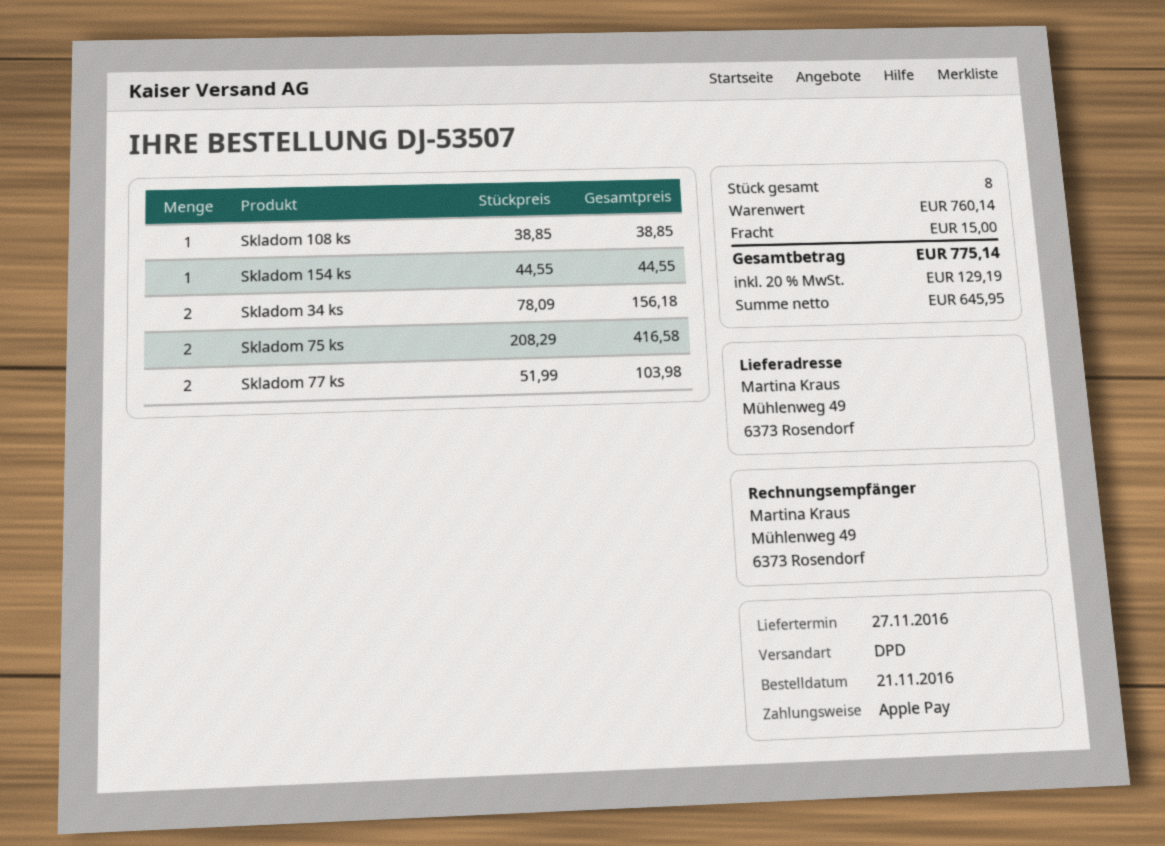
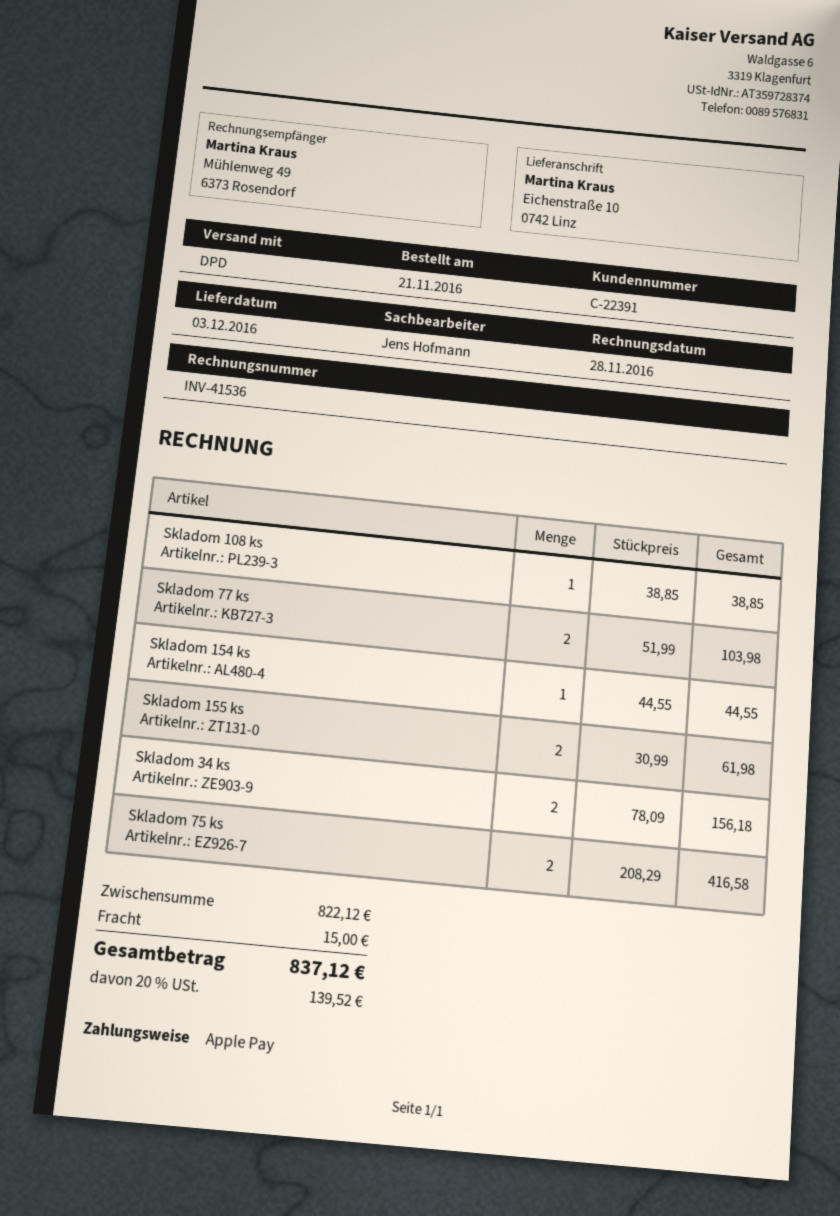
delivery date: 2016-11-27 -> 2016-12-03
ship to: Mühlenweg 49, 6373 Rosendorf -> Eichenstraße 10, 0742 Linz
Skladom 155 ks: none -> 2 x 30.99 = 61.98
subtotal: 760.14 -> 822.12
tax: 20% = 129.19 -> 20% = 139.52
total: 775.14 -> 837.12

